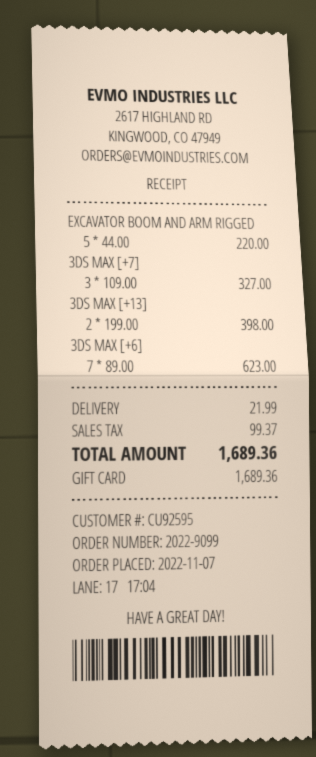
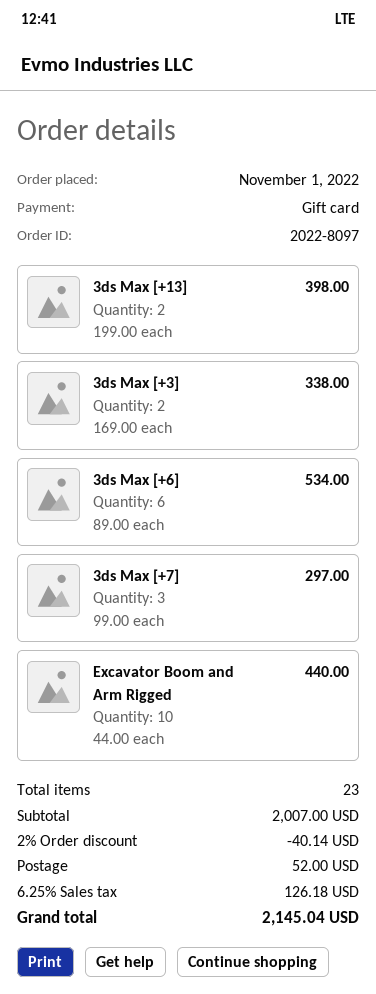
order number: 2022-9099 -> 2022-8097
order date: 2022-11-07 -> 2022-11-01
EXCAVATOR BOOM AND ARM RIGGED: 5 x 44.00 = 220.00 -> 10 x 44.00 = 440.00
3DS MAX [+7]: 3 x 109.00 = 327.00 -> 3 x 99.00 = 297.00
3DS MAX [+6]: 7 x 89.00 = 623.00 -> 6 x 89.00 = 534.00
3ds Max [+3]: none -> 2 x 169.00 = 338.00
discount: none -> 2% = 40.14
shipping: 21.99 -> 52.00
tax: 99.37 -> 126.18
total: 1689.36 -> 2145.04

